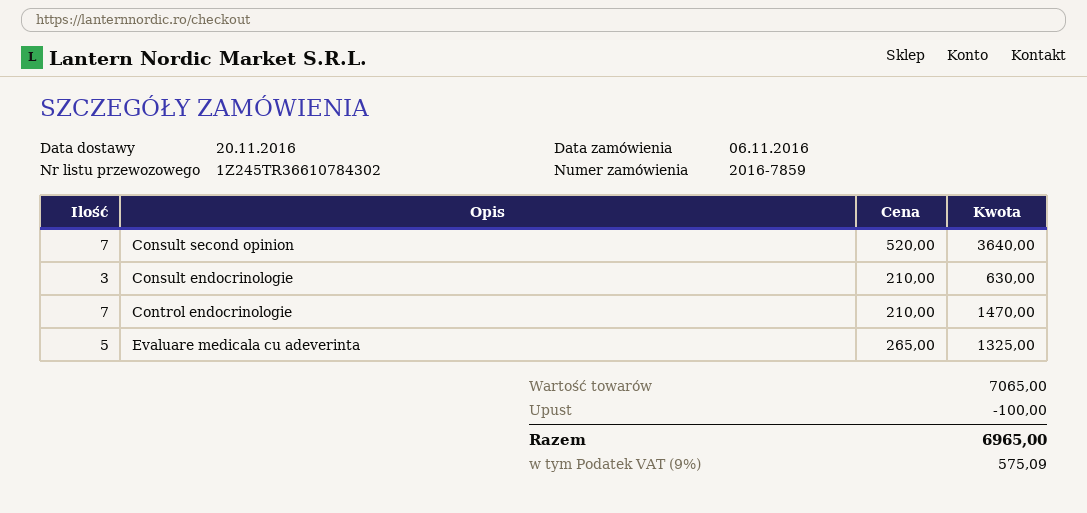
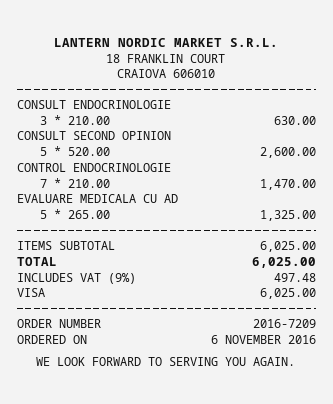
order number: 2016-7859 -> 2016-7209
Consult second opinion: 7 x 520.00 = 3640.00 -> 5 x 520.00 = 2600.00
subtotal: 7065.00 -> 6025.00
discount: 100.00 -> none
tax: 9% = 575.09 -> 9% = 497.48
total: 6965.00 -> 6025.00

